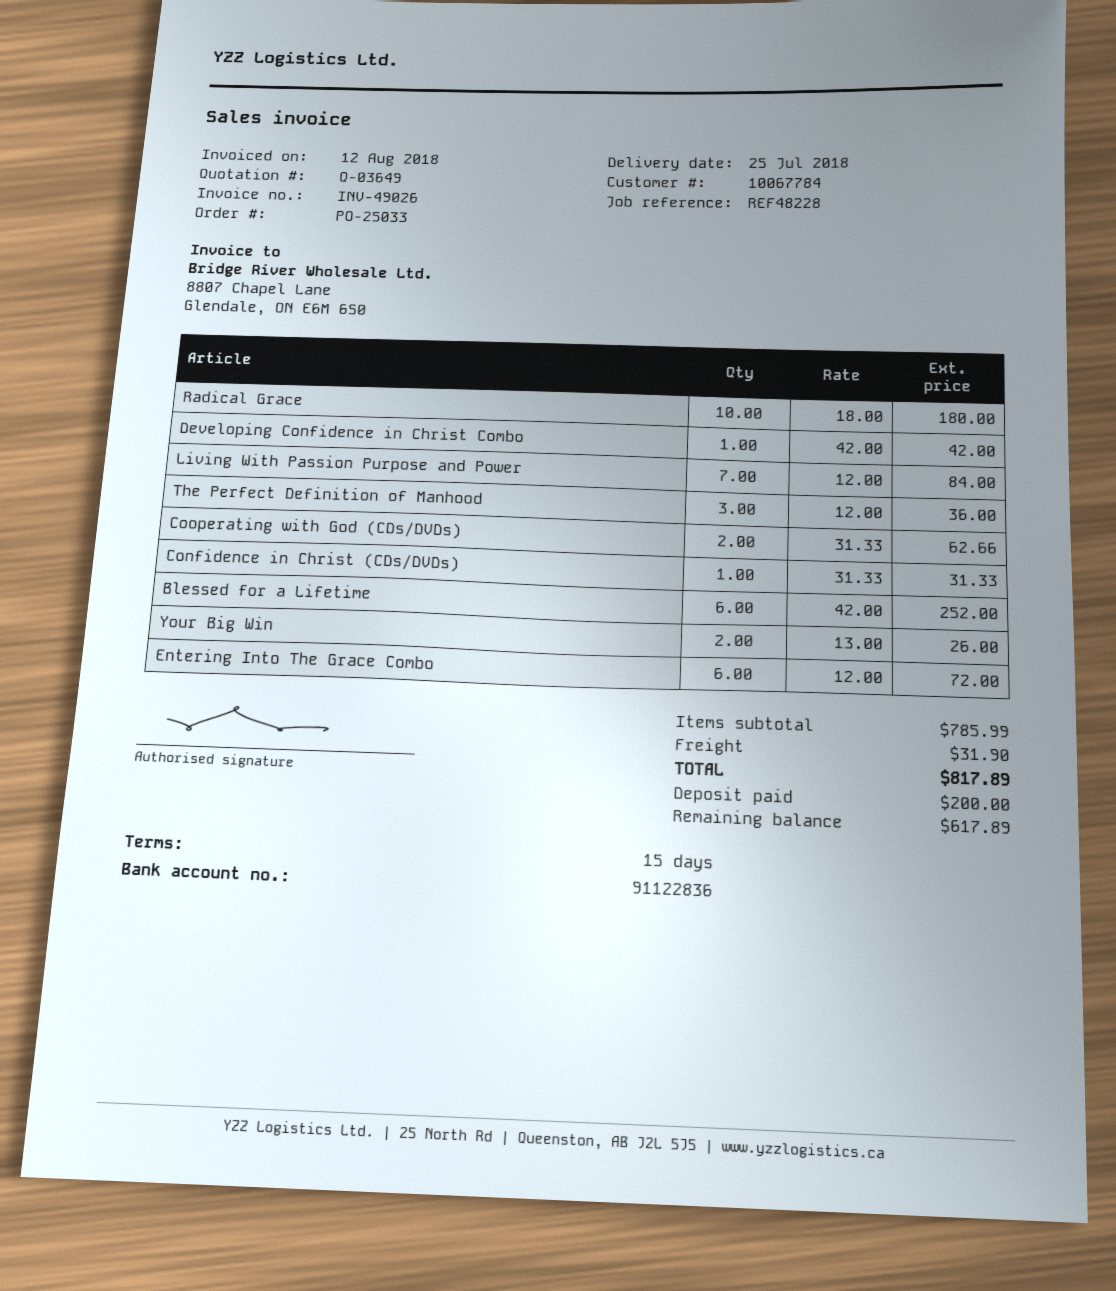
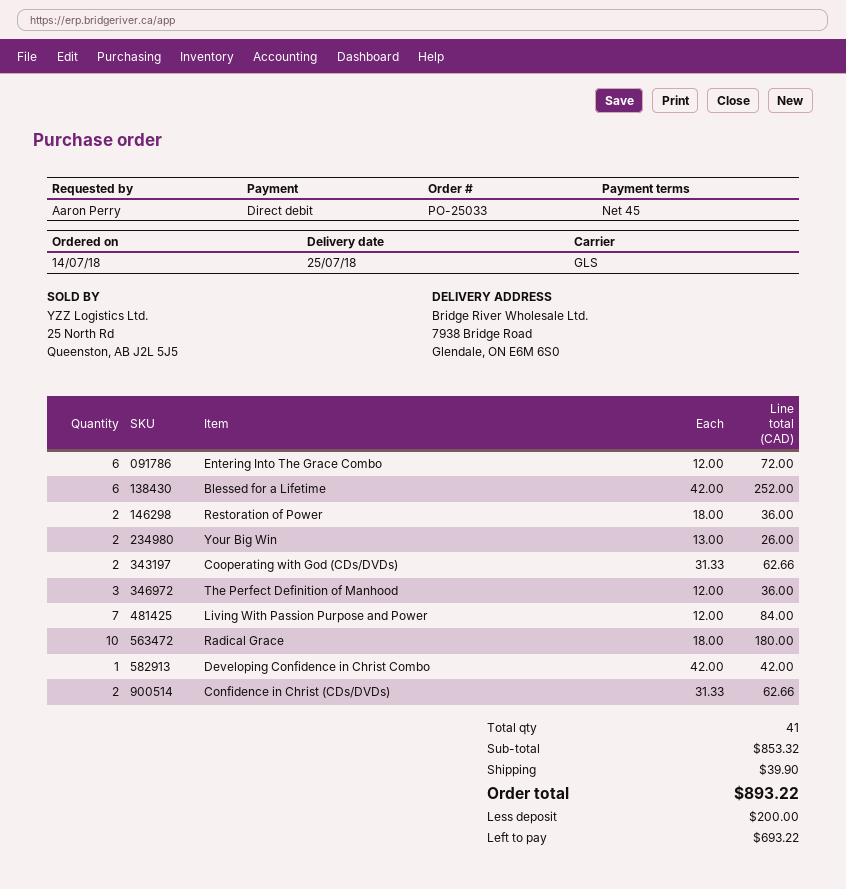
payment terms: 15 days -> 45 days
Confidence in Christ (CDs/DVDs): 1 x 31.33 = 31.33 -> 2 x 31.33 = 62.66
Restoration of Power: none -> 2 x 18.00 = 36.00
subtotal: 785.99 -> 853.32
shipping: 31.90 -> 39.90
total: 817.89 -> 893.22
balance: 617.89 -> 693.22

